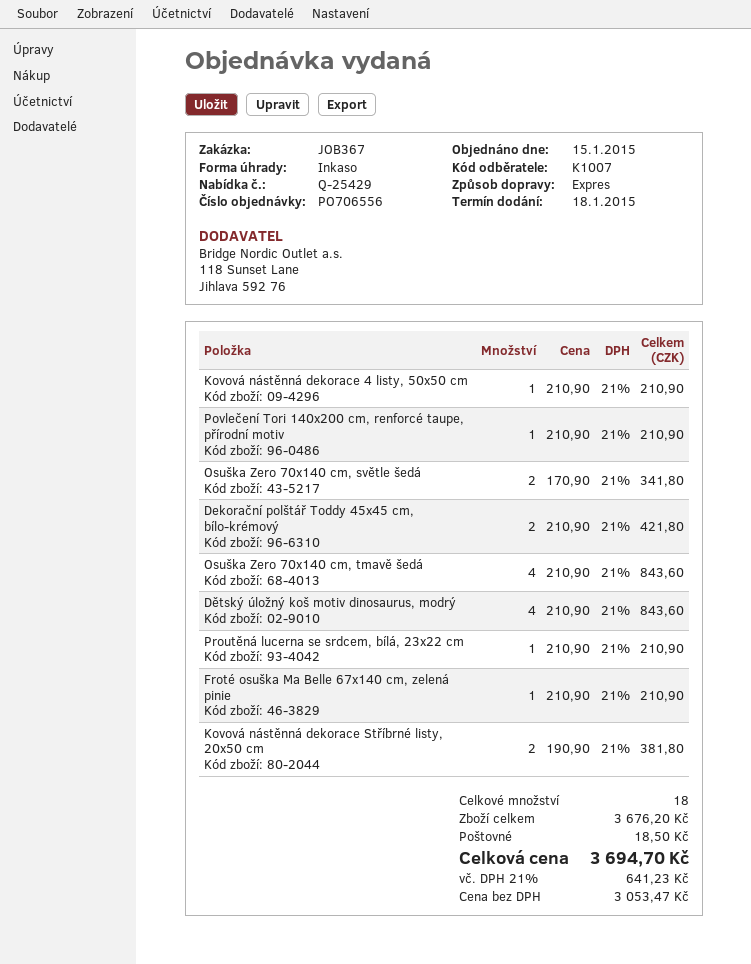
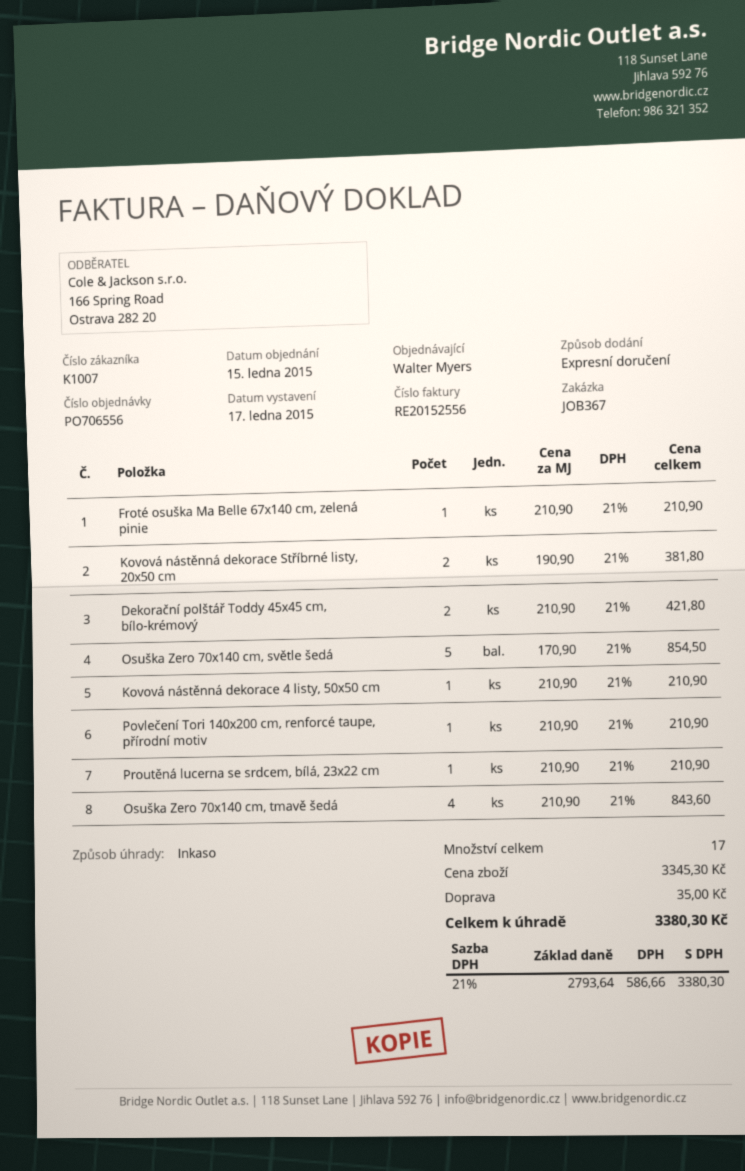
Osuška Zero 70x140 cm, světle šedá: 2 x 170.90 = 341.80 -> 5 x 170.90 = 854.50
Dětský úložný koš motiv dinosaurus, modrý: 4 x 210.90 = 843.60 -> none
total quantity: 18 -> 17
subtotal: 3676.20 -> 3345.30
shipping: 18.50 -> 35.00
net: 3053.47 -> 2793.64
tax: 21% = 641.23 -> 21% = 586.66
total: 3694.70 -> 3380.30

